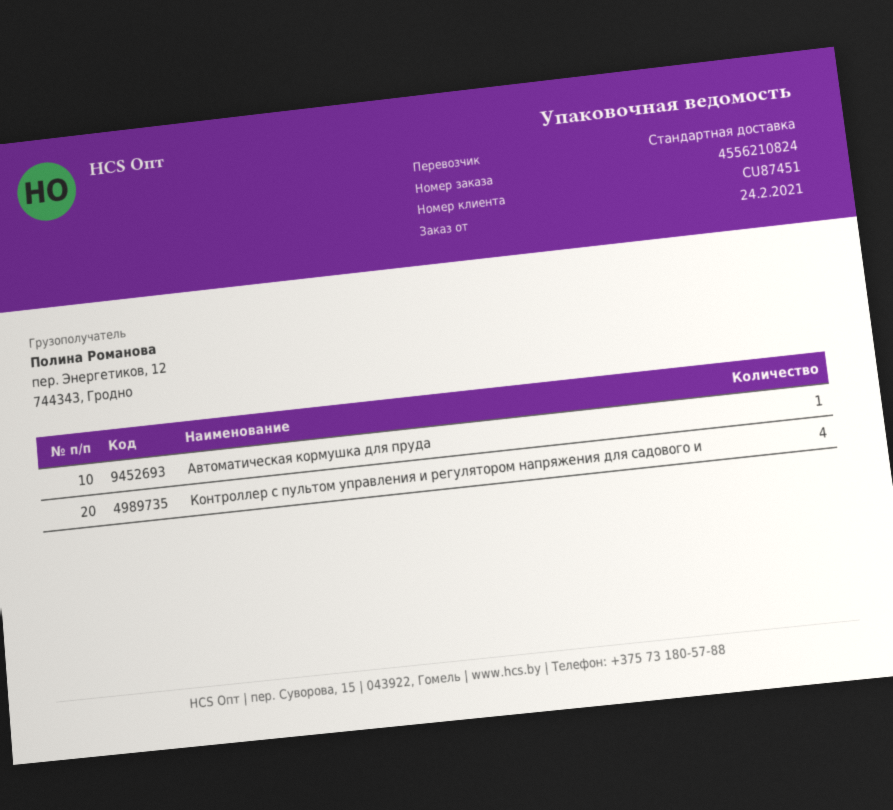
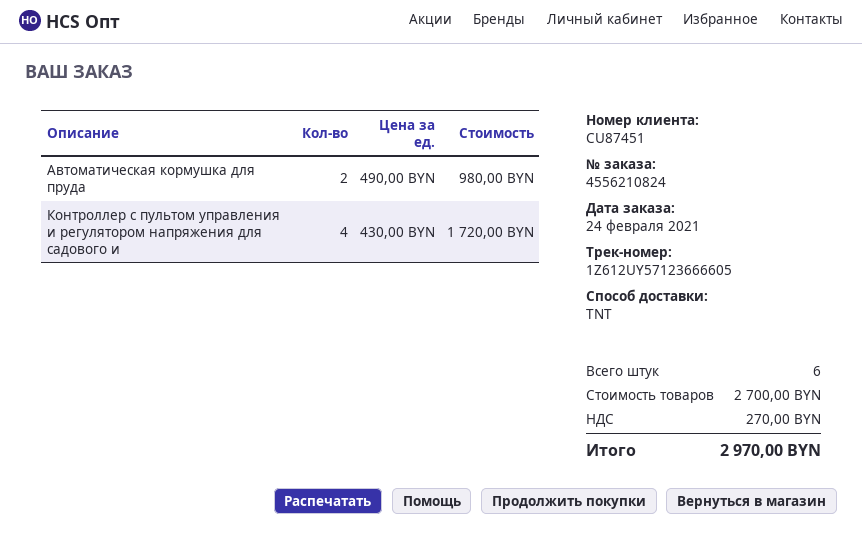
shipping method: standard -> TNT
Автоматическая кормушка для пруда: 1 -> 2

